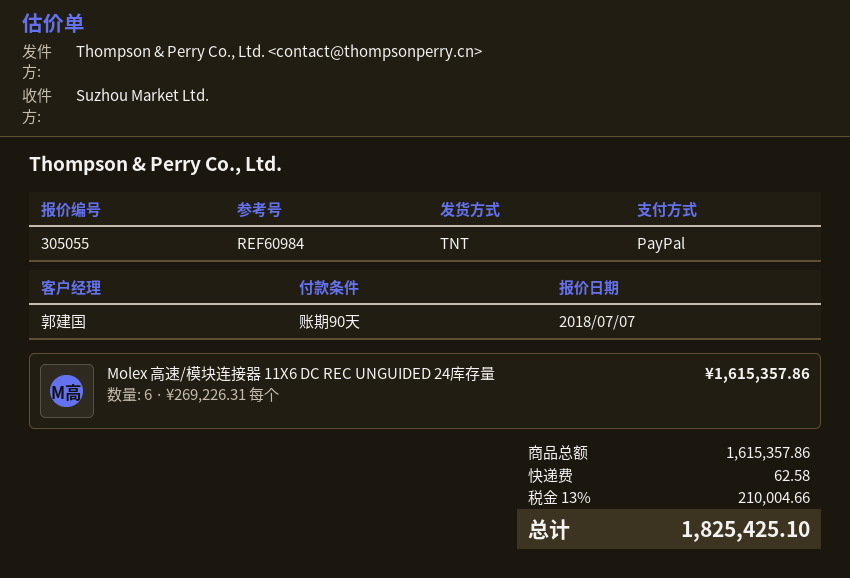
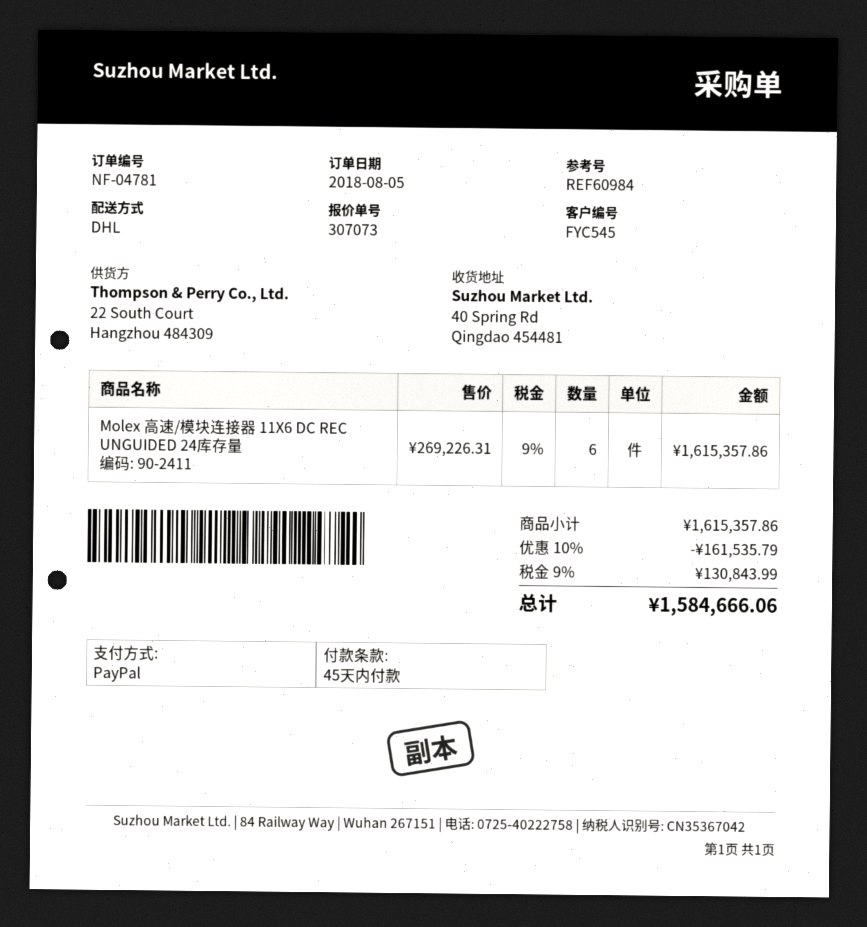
quote number: 305055 -> 307073
payment terms: 90 days -> 45 days
shipping method: TNT -> DHL
discount: none -> 10% = 161535.79
shipping: 62.58 -> none
tax: 13% = 210004.66 -> 9% = 130843.99
total: 1825425.10 -> 1584666.06

